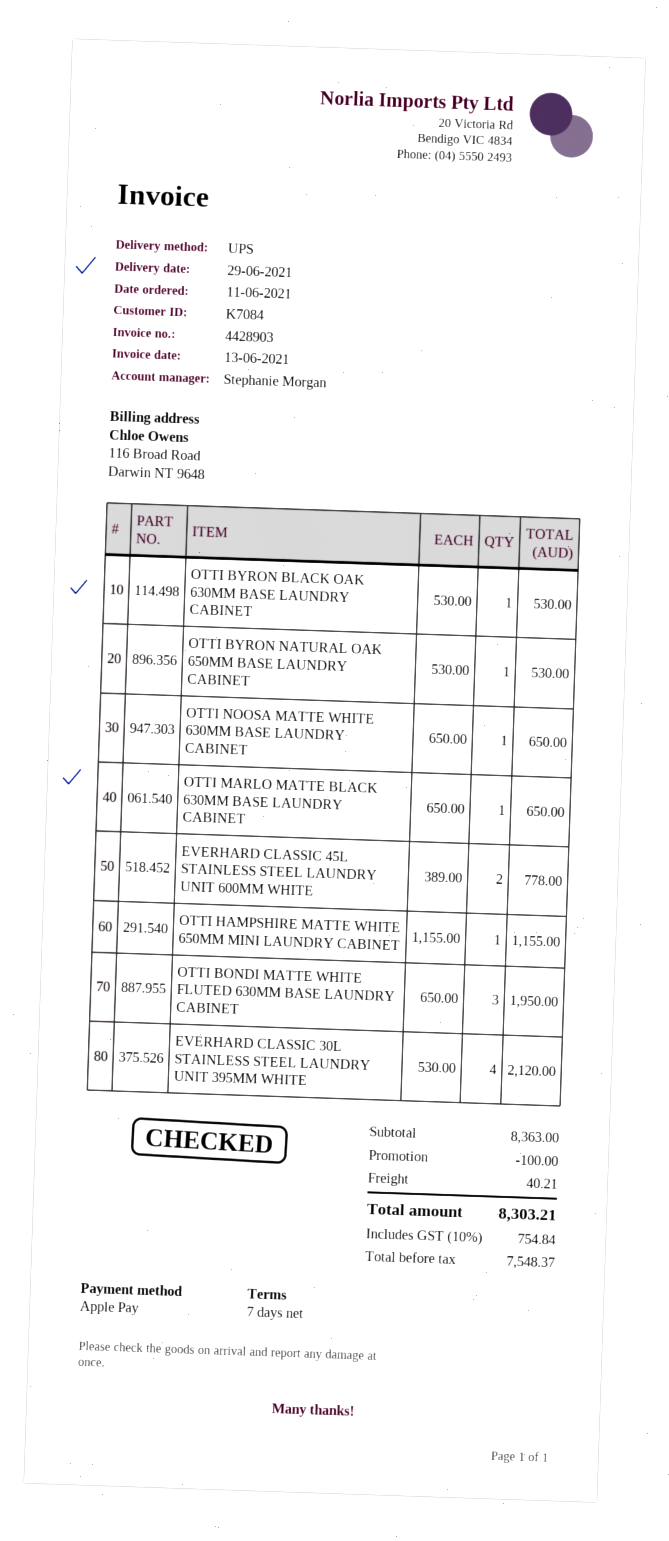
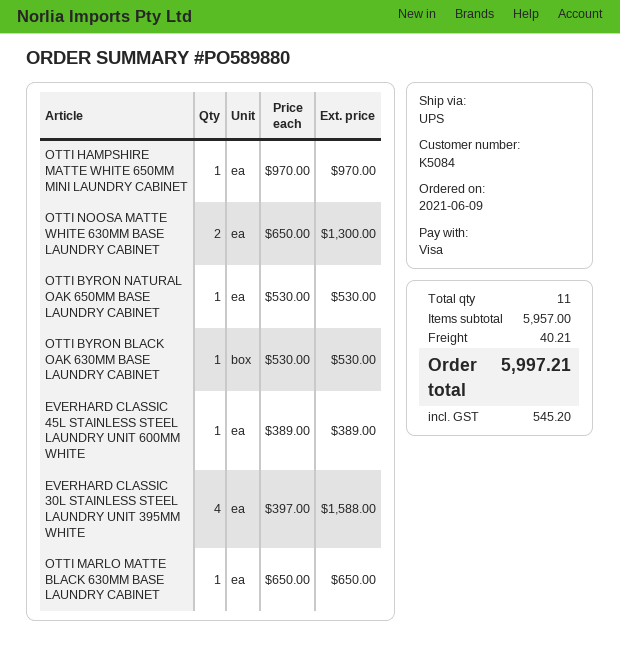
order date: 2021-06-11 -> 2021-06-09
customer number: K7084 -> K5084
payment method: Apple Pay -> Visa
OTTI NOOSA MATTE WHITE 630MM BASE LAUNDRY CABINET: 1 x 650.00 = 650.00 -> 2 x 650.00 = 1300.00
EVERHARD CLASSIC 45L STAINLESS STEEL LAUNDRY UNIT 600MM WHITE: 2 x 389.00 = 778.00 -> 1 x 389.00 = 389.00
OTTI HAMPSHIRE MATTE WHITE 650MM MINI LAUNDRY CABINET: 1 x 1155.00 = 1155.00 -> 1 x 970.00 = 970.00
OTTI BONDI MATTE WHITE FLUTED 630MM BASE LAUNDRY CABINET: 3 x 650.00 = 1950.00 -> none
EVERHARD CLASSIC 30L STAINLESS STEEL LAUNDRY UNIT 395MM WHITE: 4 x 530.00 = 2120.00 -> 4 x 397.00 = 1588.00
subtotal: 8363.00 -> 5957.00
discount: 100.00 -> none
tax: 754.84 -> 545.20
total: 8303.21 -> 5997.21

